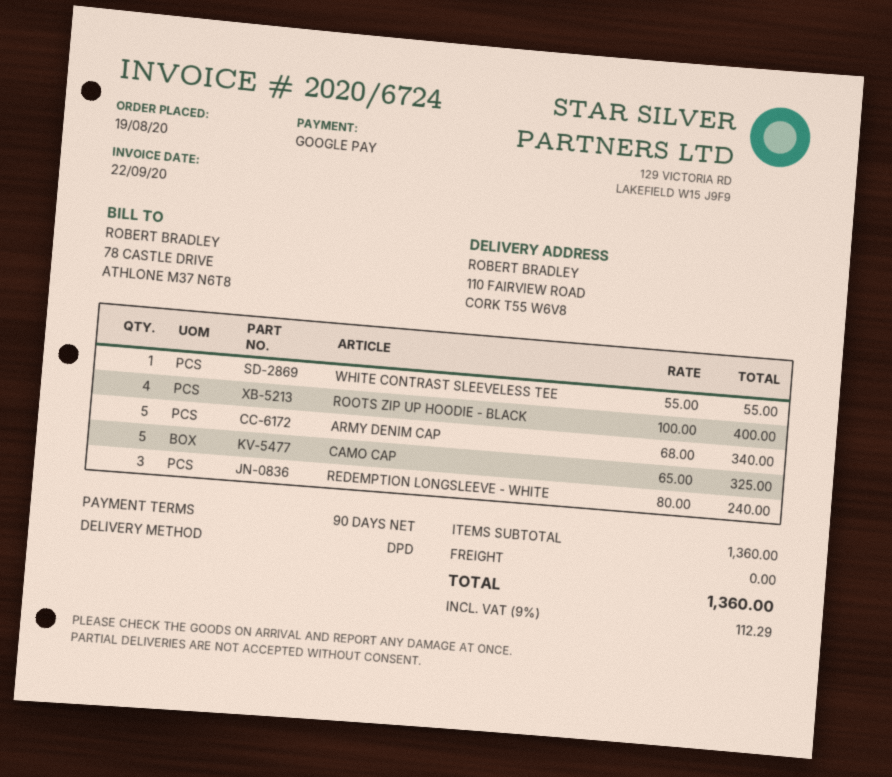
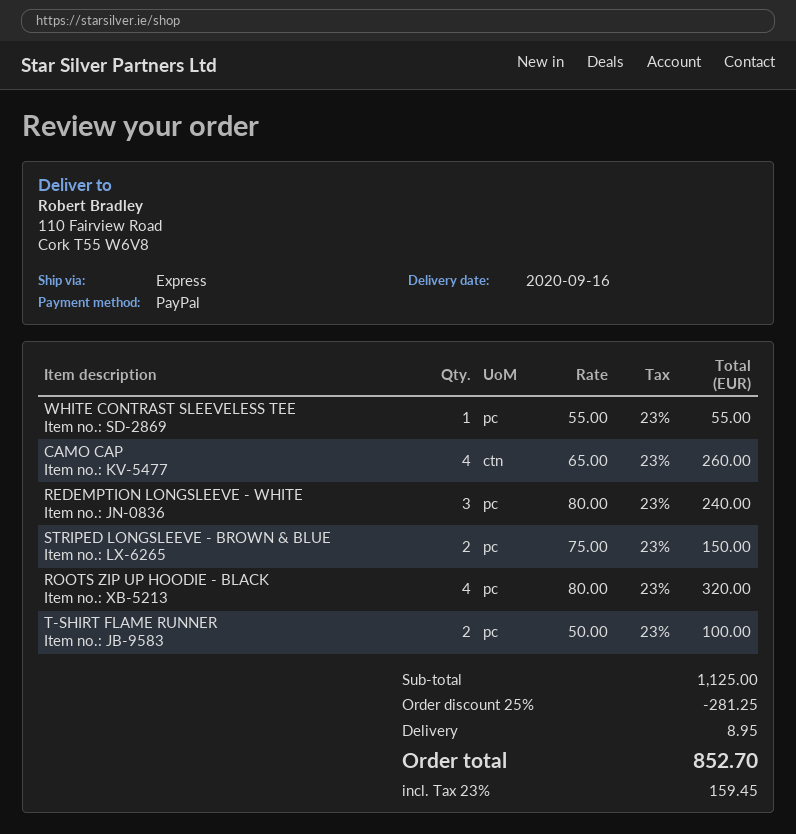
payment method: Google Pay -> PayPal
shipping method: DPD -> express
ROOTS ZIP UP HOODIE - BLACK: 4 x 100.00 = 400.00 -> 4 x 80.00 = 320.00
ARMY DENIM CAP: 5 x 68.00 = 340.00 -> none
CAMO CAP: 5 x 65.00 = 325.00 -> 4 x 65.00 = 260.00
STRIPED LONGSLEEVE - BROWN & BLUE: none -> 2 x 75.00 = 150.00
T-SHIRT FLAME RUNNER: none -> 2 x 50.00 = 100.00
subtotal: 1360.00 -> 1125.00
discount: none -> 25% = 281.25
shipping: 0.00 -> 8.95
tax: 9% = 112.29 -> 23% = 159.45
total: 1360.00 -> 852.70

